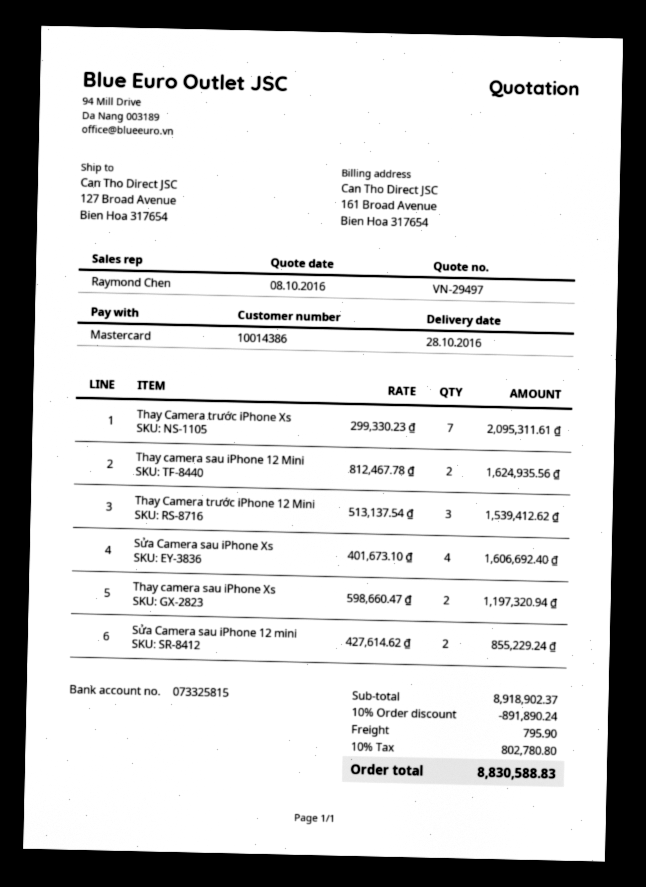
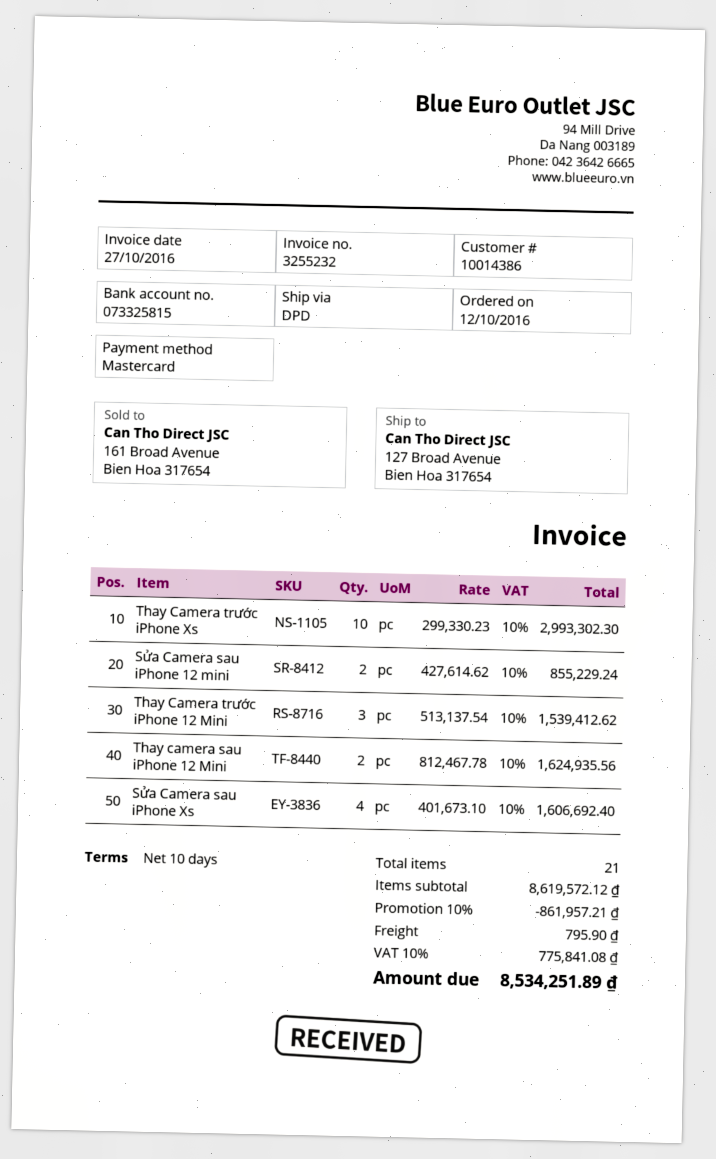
Thay Camera trước iPhone Xs: 7 x 299330.23 = 2095311.61 -> 10 x 299330.23 = 2993302.30
Thay camera sau iPhone Xs: 2 x 598660.47 = 1197320.94 -> none
subtotal: 8918902.37 -> 8619572.12
discount: 10% = 891890.24 -> 10% = 861957.21
tax: 10% = 802780.80 -> 10% = 775841.08
total: 8830588.83 -> 8534251.89

